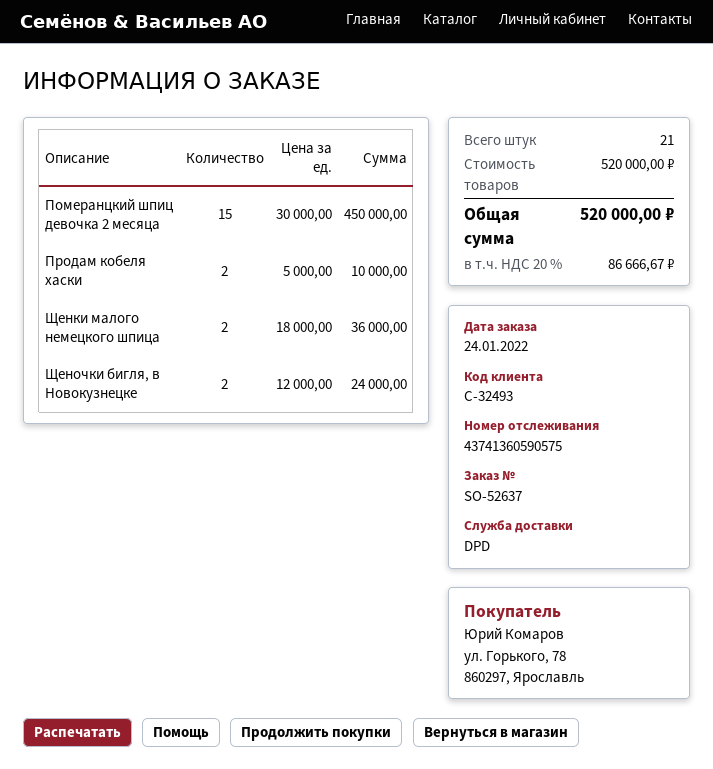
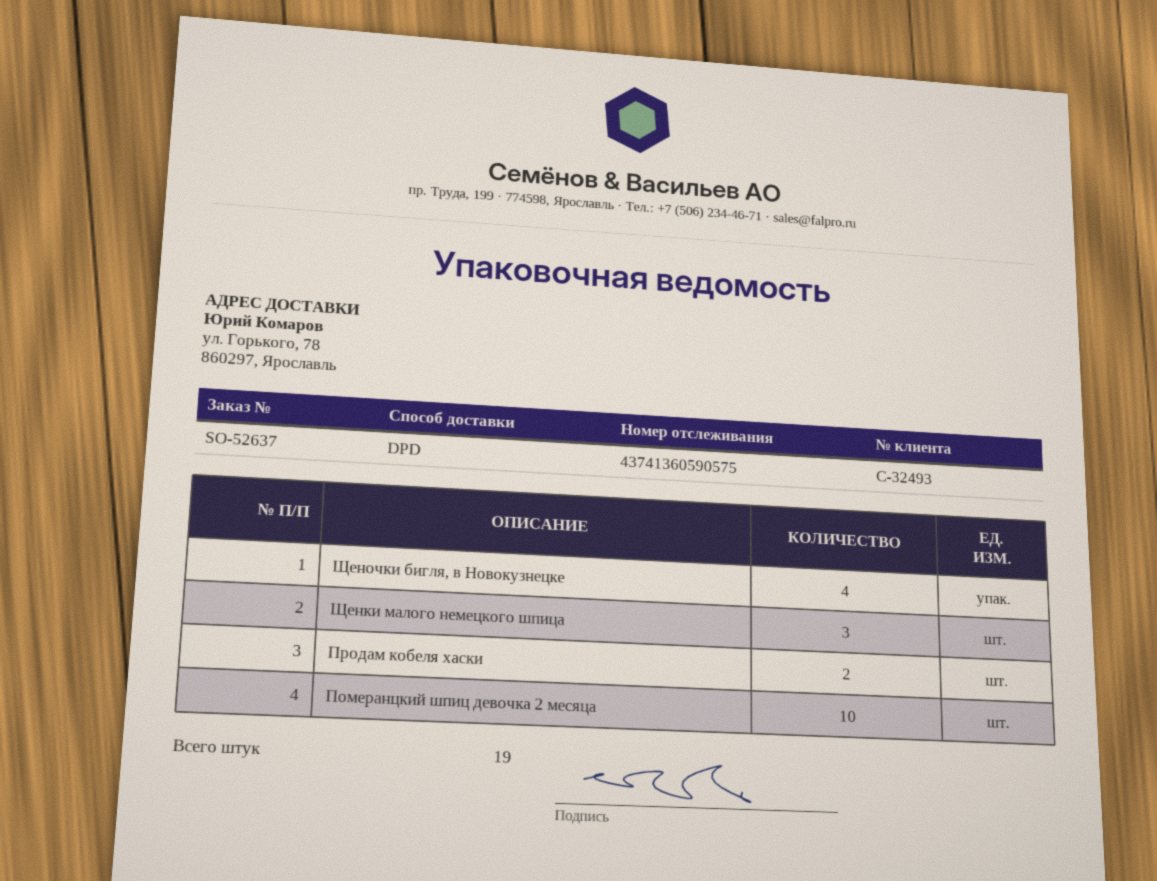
Померанцкий шпиц девочка 2 месяца: 15 -> 10
Щенки малого немецкого шпица: 2 -> 3
Щеночки бигля, в Новокузнецке: 2 -> 4
total quantity: 21 -> 19

